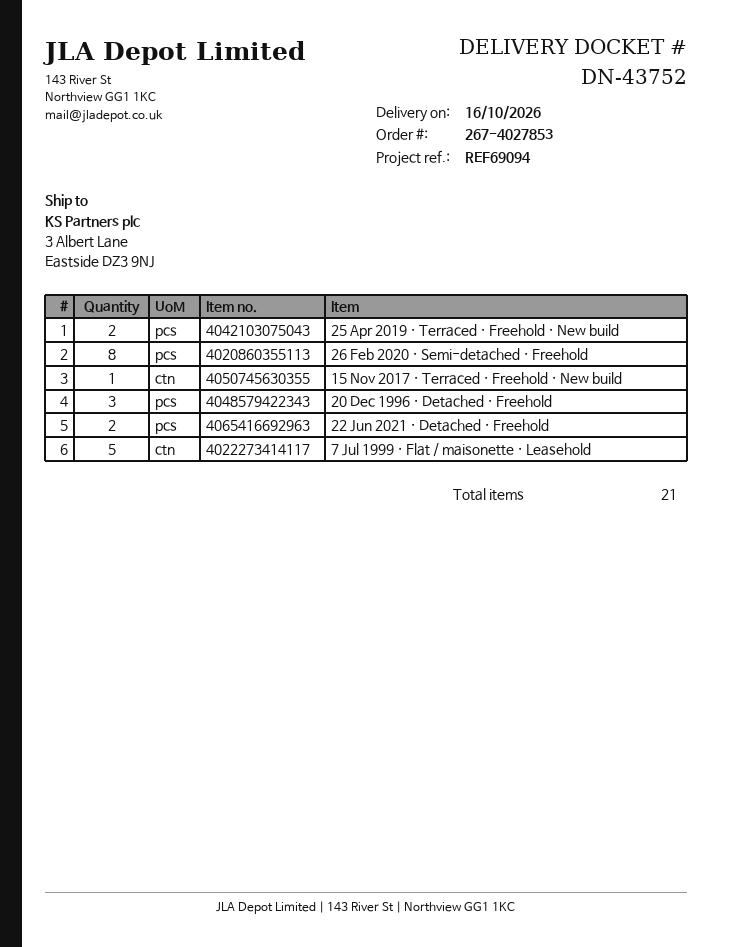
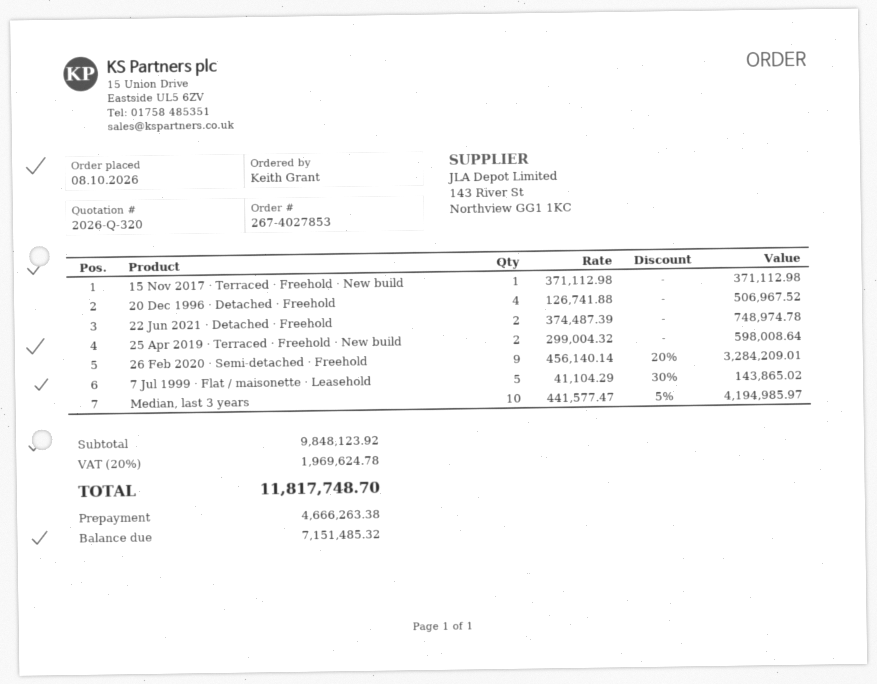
26 Feb 2020 · Semi-detached · Freehold: 8 -> 9
20 Dec 1996 · Detached · Freehold: 3 -> 4
Median, last 3 years: none -> 10

